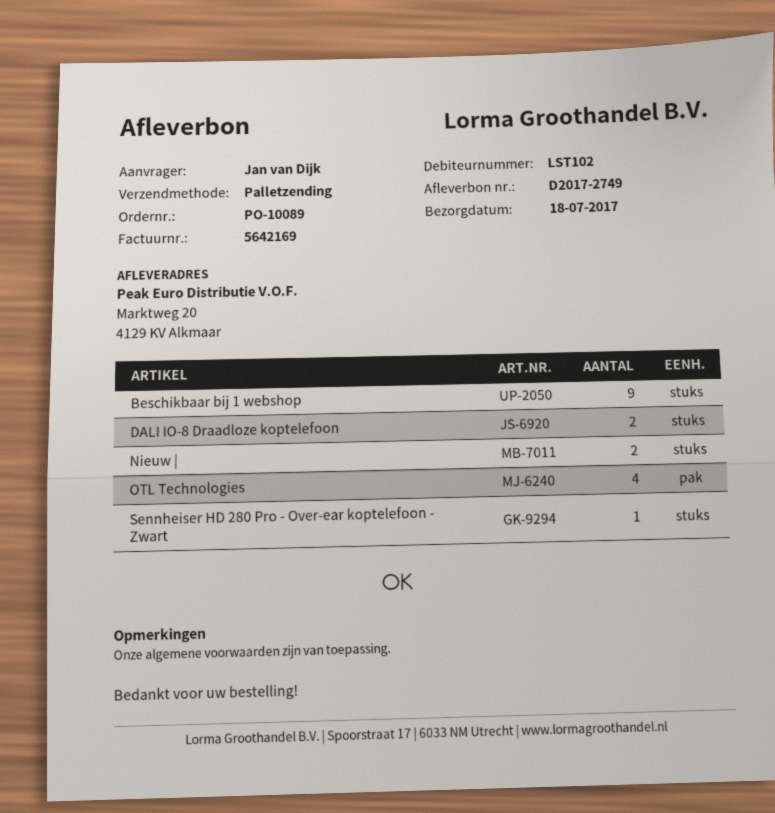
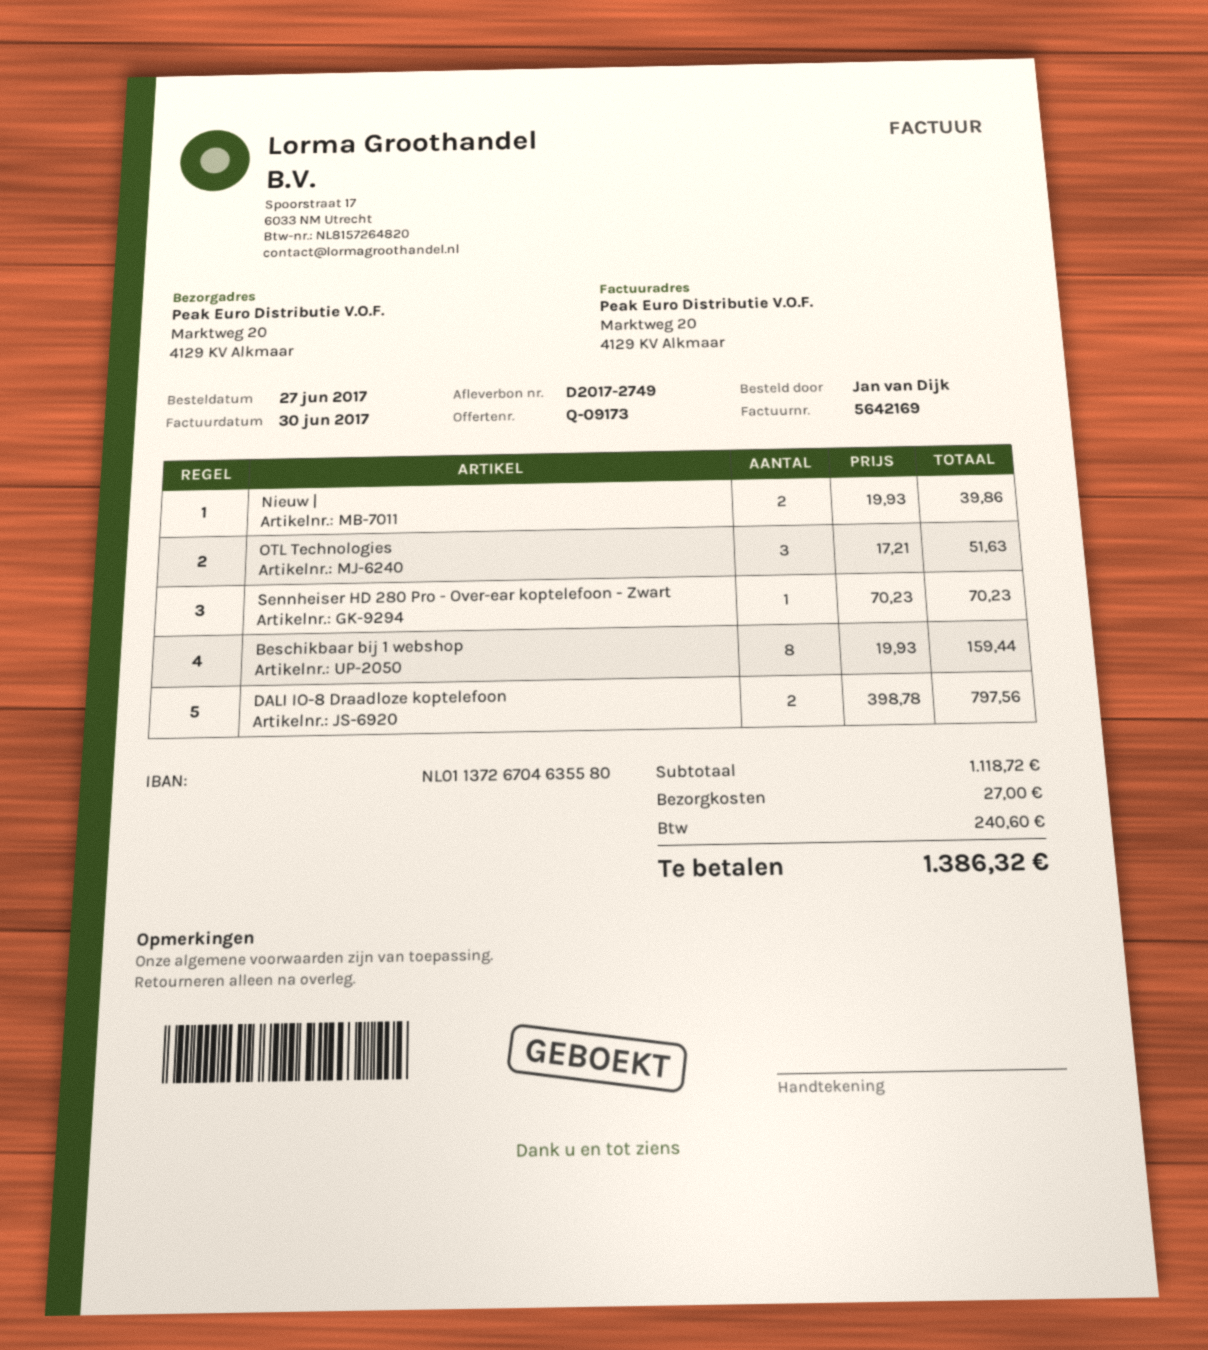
Beschikbaar bij 1 webshop: 9 -> 8
OTL Technologies: 4 -> 3

